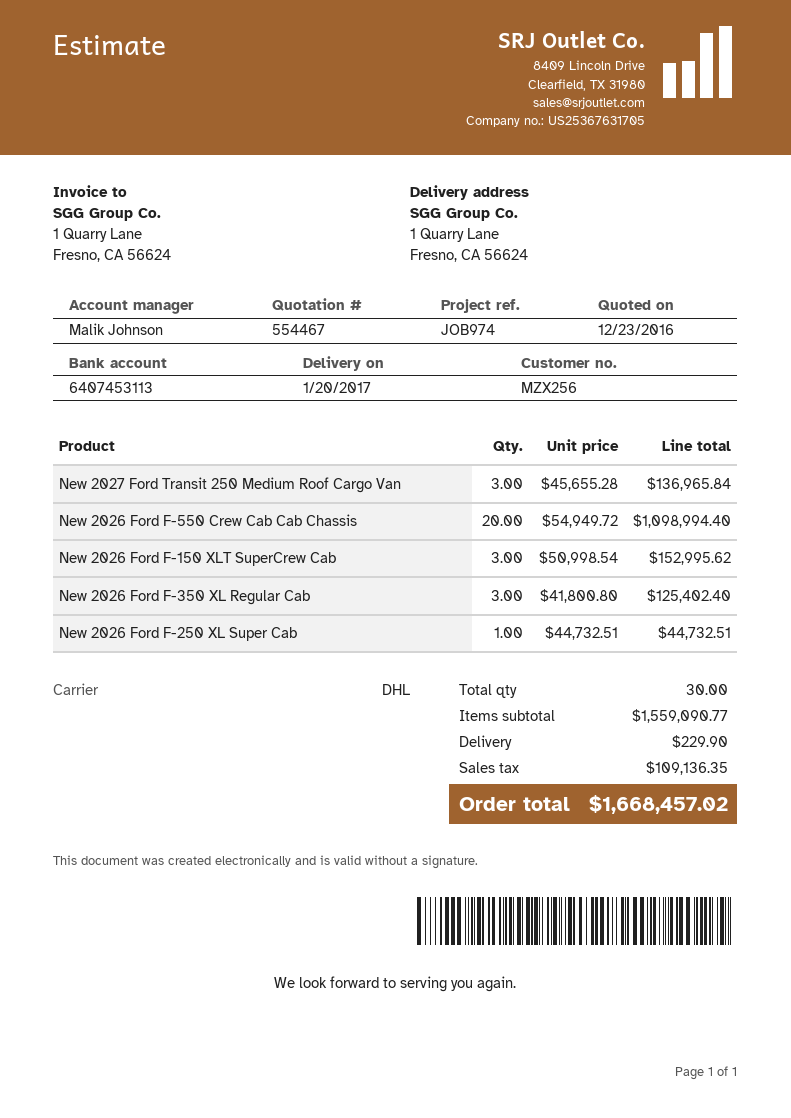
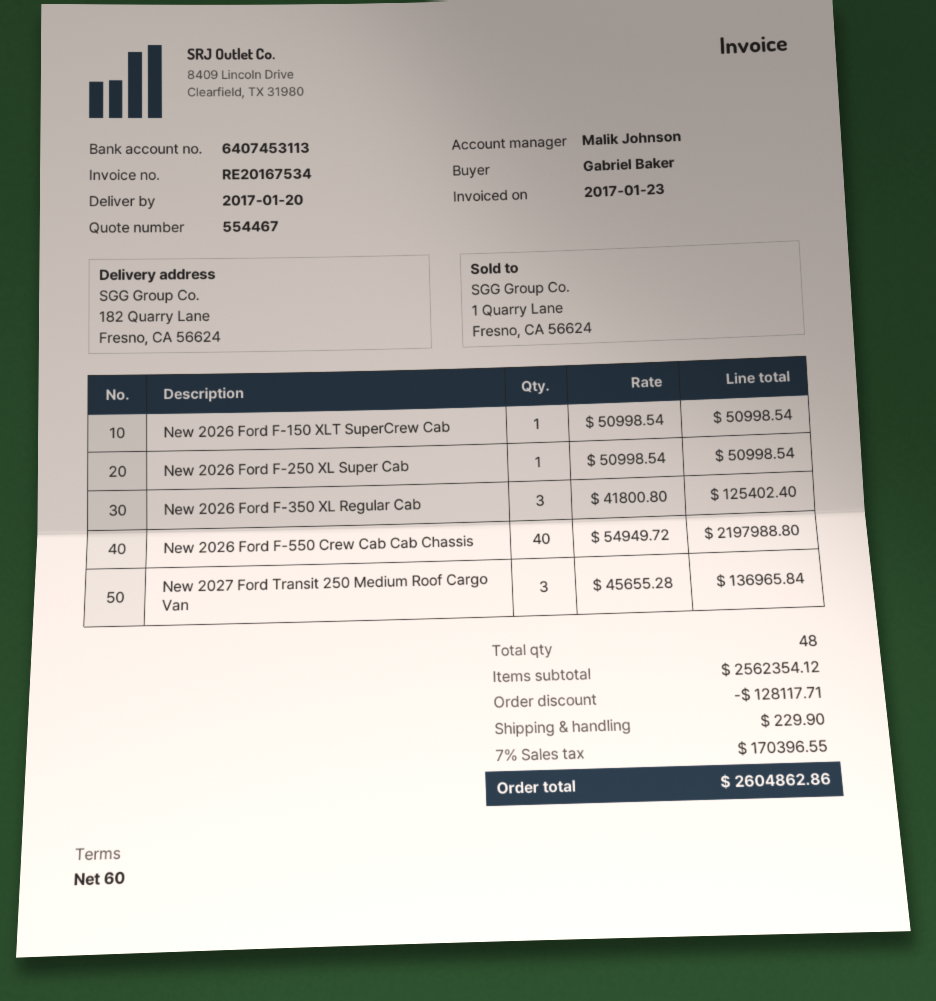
ship to: 1 Quarry Lane, Fresno, CA 56624 -> 182 Quarry Lane, Fresno, CA 56624
New 2026 Ford F-550 Crew Cab Cab Chassis: 20 x 54949.72 = 1098994.40 -> 40 x 54949.72 = 2197988.80
New 2026 Ford F-150 XLT SuperCrew Cab: 3 x 50998.54 = 152995.62 -> 1 x 50998.54 = 50998.54
New 2026 Ford F-250 XL Super Cab: 1 x 44732.51 = 44732.51 -> 1 x 50998.54 = 50998.54
total quantity: 30 -> 48
subtotal: 1559090.77 -> 2562354.12
discount: none -> 128117.71
tax: 109136.35 -> 170396.55
total: 1668457.02 -> 2604862.86

